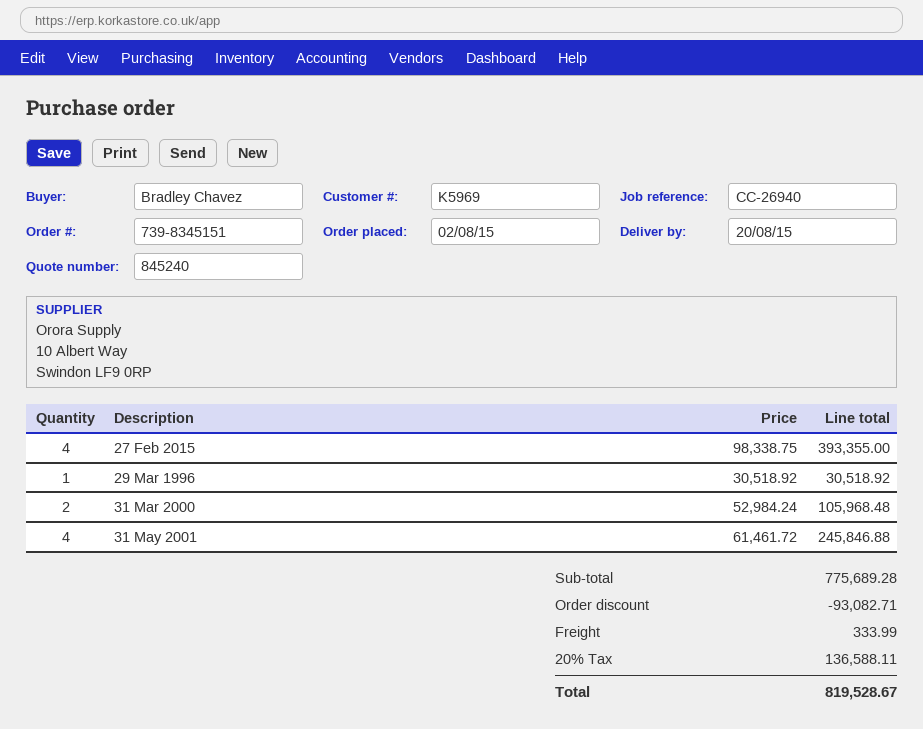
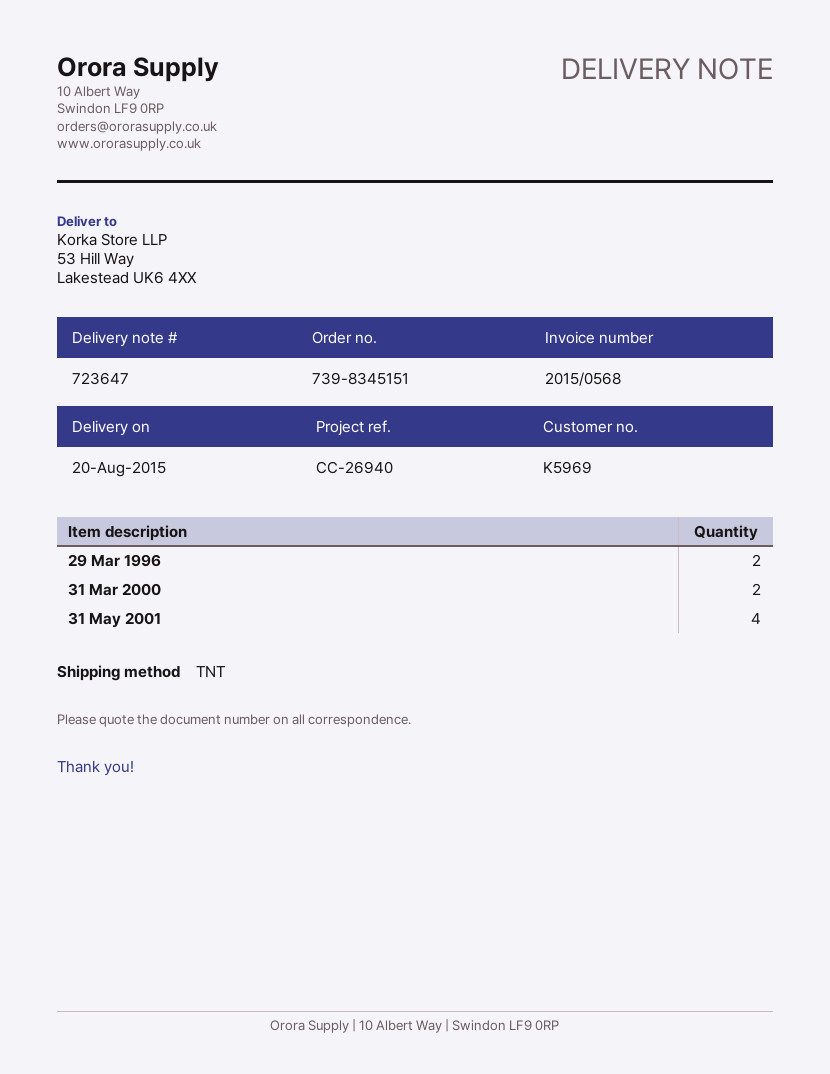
27 Feb 2015: 4 -> none
29 Mar 1996: 1 -> 2

